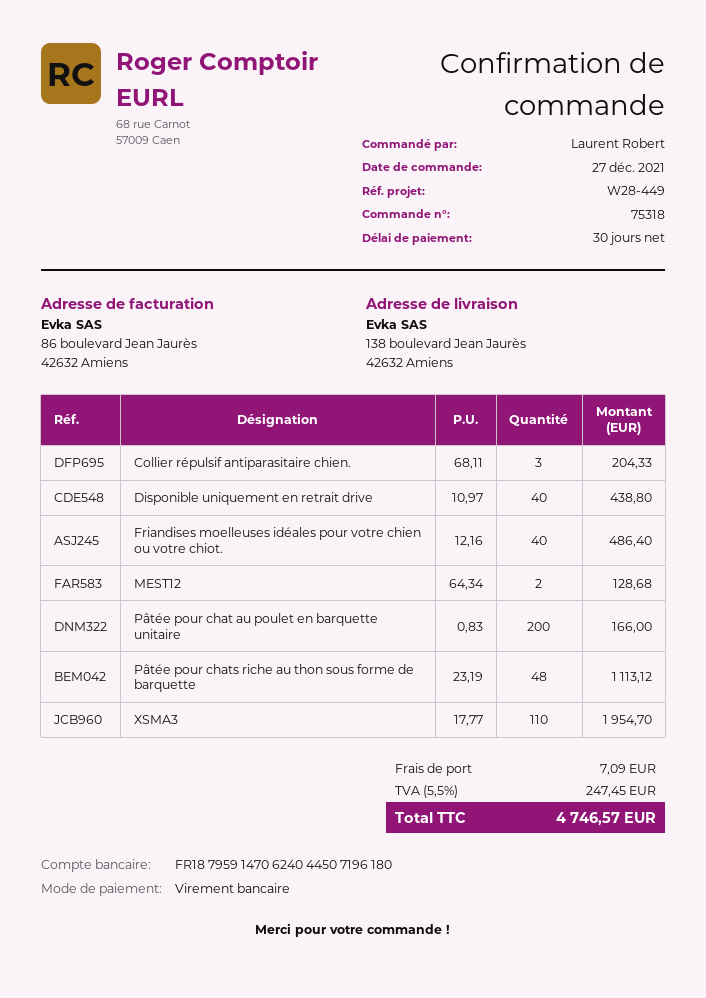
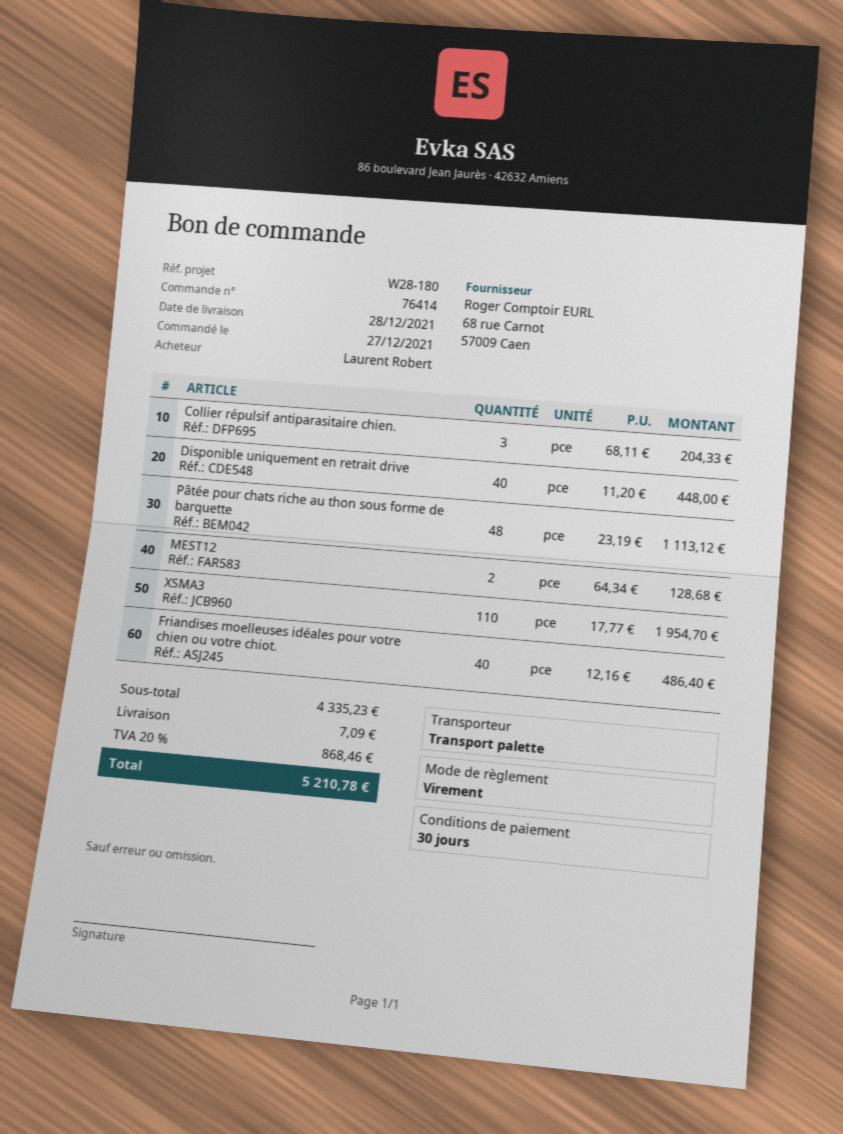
order number: 75318 -> 76414
reference: W28-449 -> W28-180
Disponible uniquement en retrait drive: 40 x 10.97 = 438.80 -> 40 x 11.20 = 448.00
Pâtée pour chat au poulet en barquette unitaire: 200 x 0.83 = 166.00 -> none
tax: 5.5% = 247.45 -> 20% = 868.46
total: 4746.57 -> 5210.78

